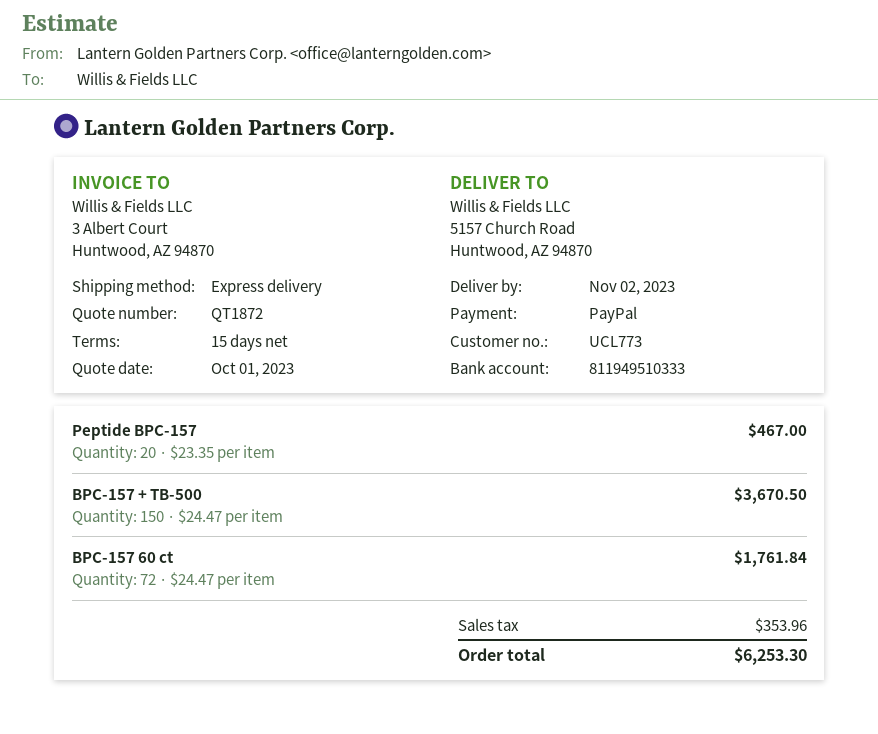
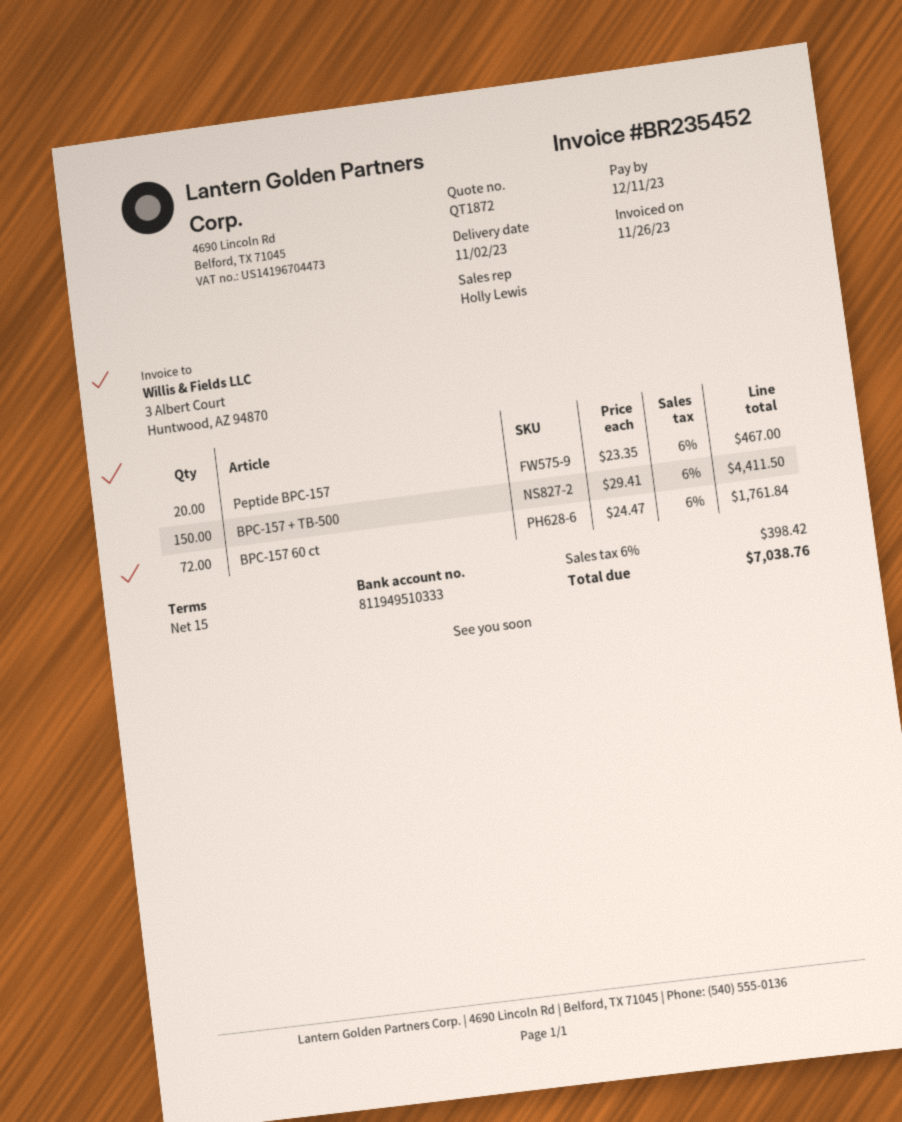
BPC-157 + TB-500: 150 x 24.47 = 3670.50 -> 150 x 29.41 = 4411.50
tax: 353.96 -> 398.42
total: 6253.30 -> 7038.76

